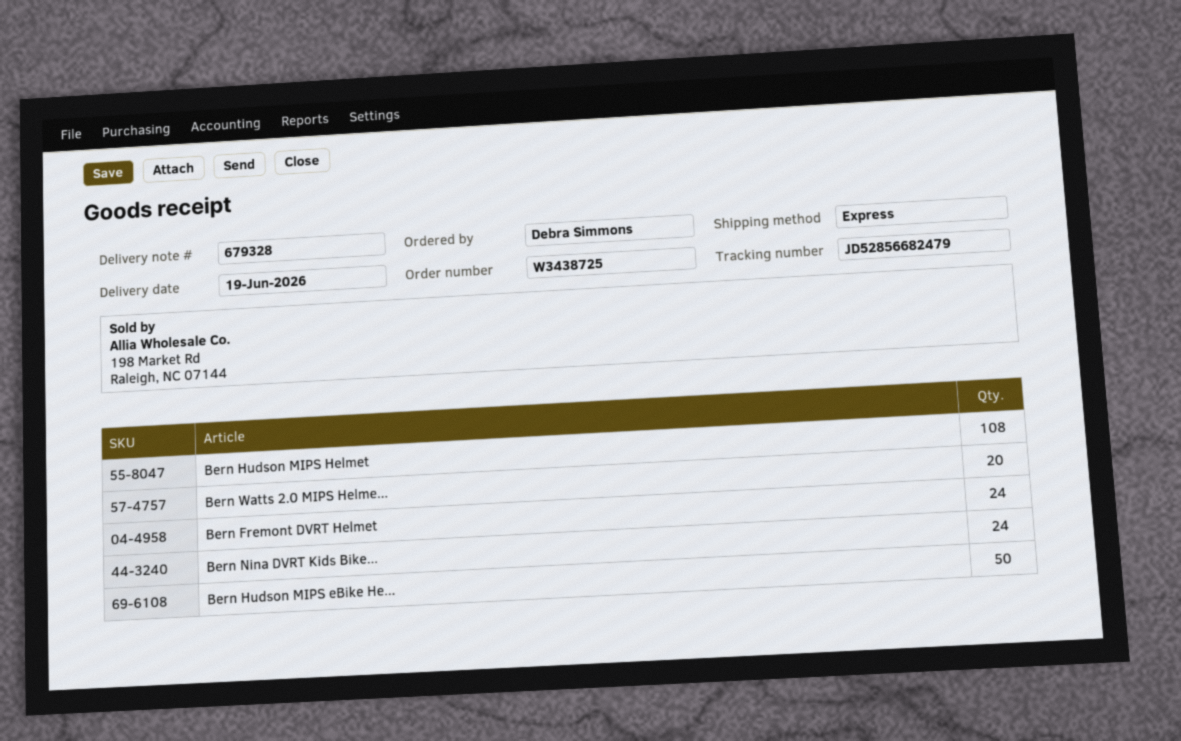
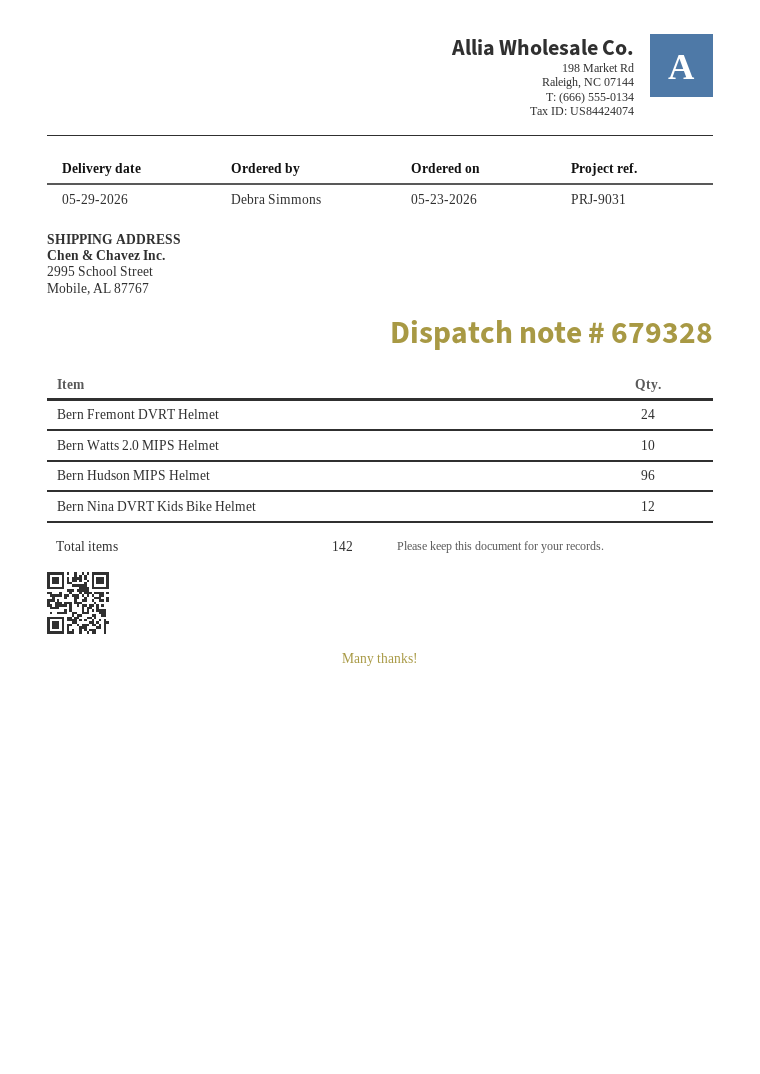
delivery date: 2026-06-19 -> 2026-05-29
Bern Hudson MIPS Helmet: 108 -> 96
Bern Watts 2.0 MIPS Helme...: 20 -> 10
Bern Nina DVRT Kids Bike...: 24 -> 12
Bern Hudson MIPS eBike He...: 50 -> none

